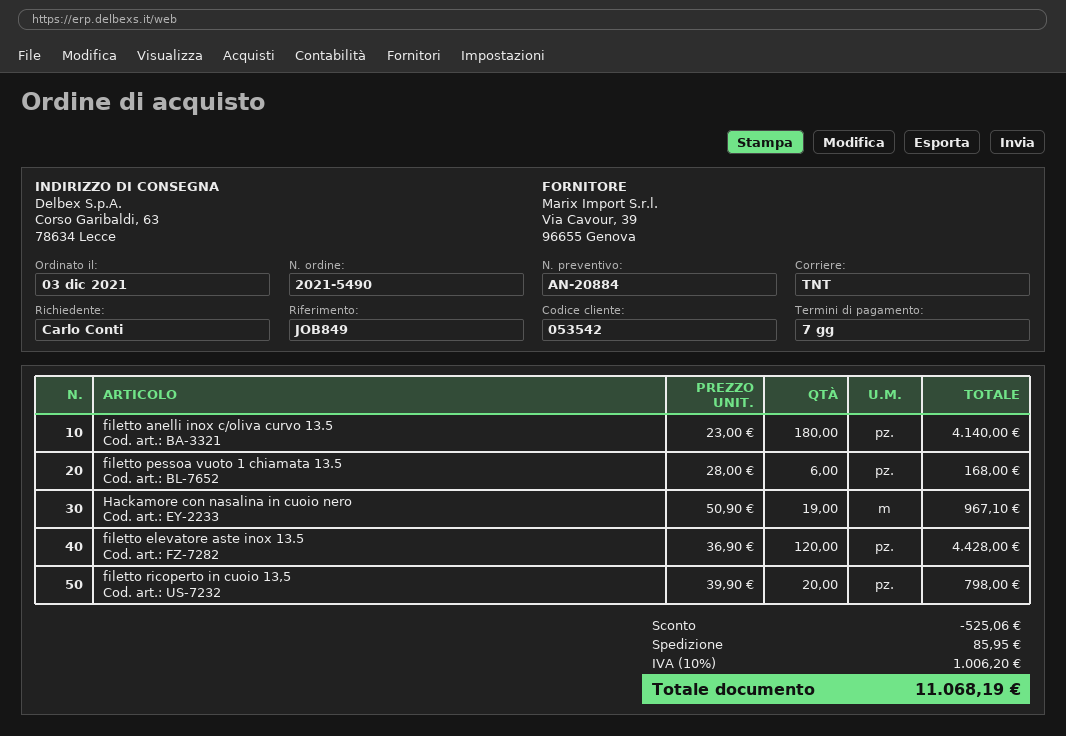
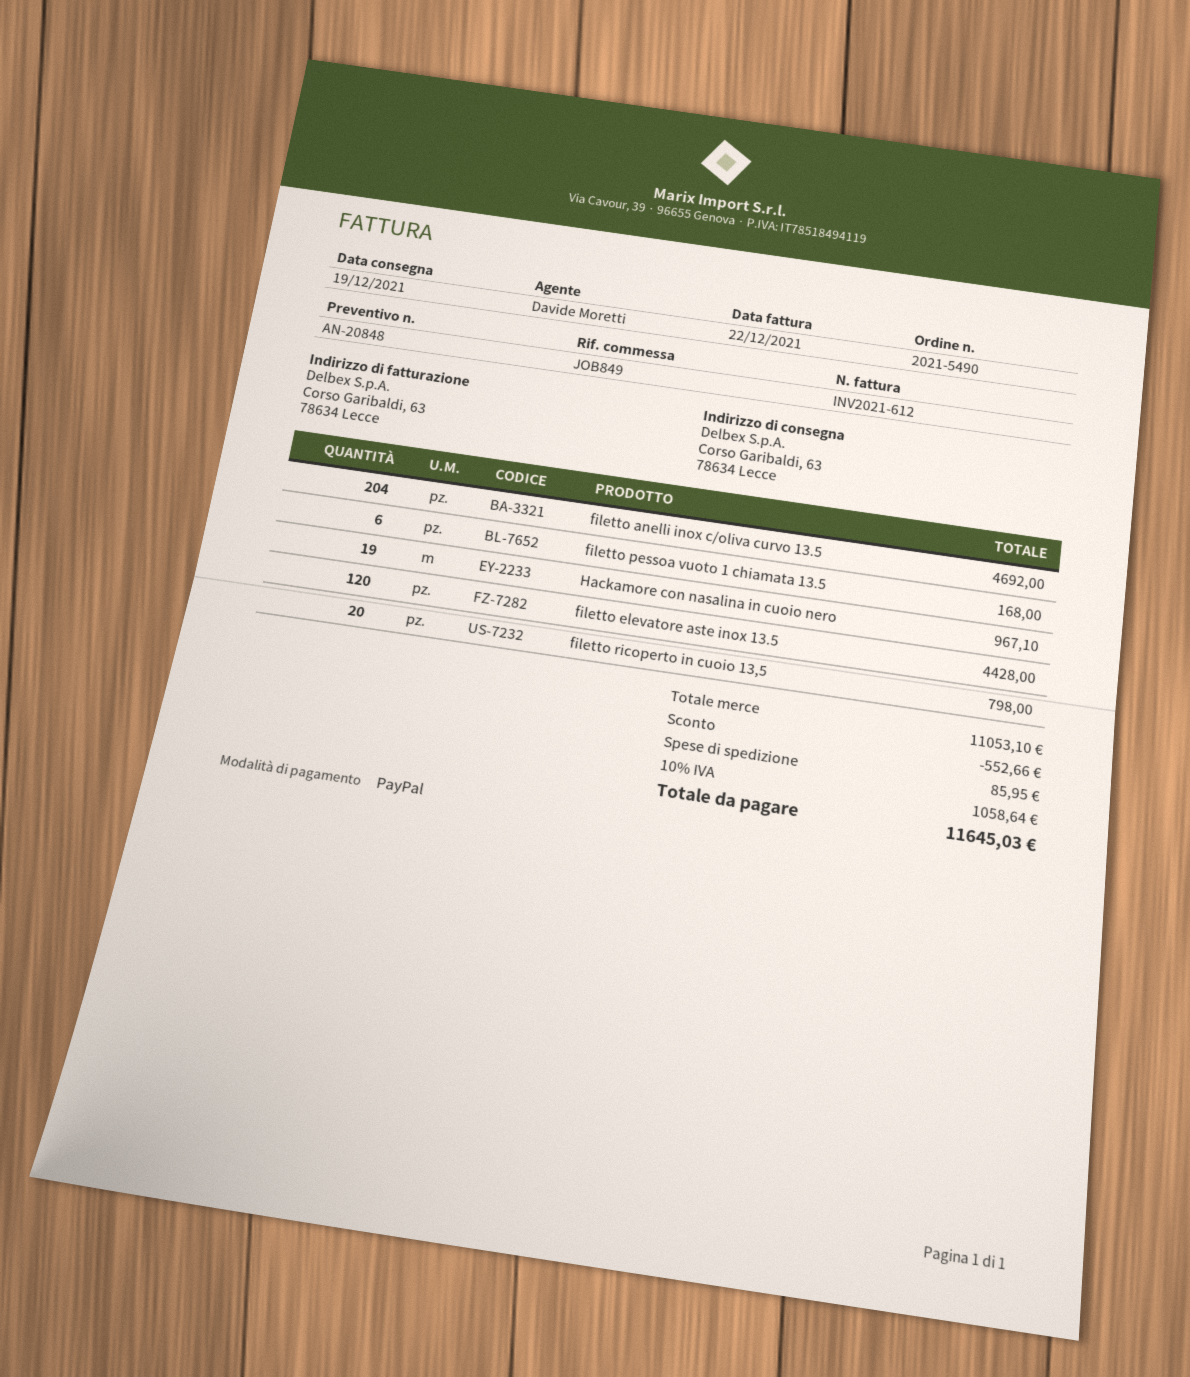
quote number: AN-20884 -> AN-20848
filetto anelli inox c/oliva curvo 13.5: 180 for 4140.00 -> 204 for 4692.00
discount: 525.06 -> 552.66
tax: 10% = 1006.20 -> 10% = 1058.64
total: 11068.19 -> 11645.03

